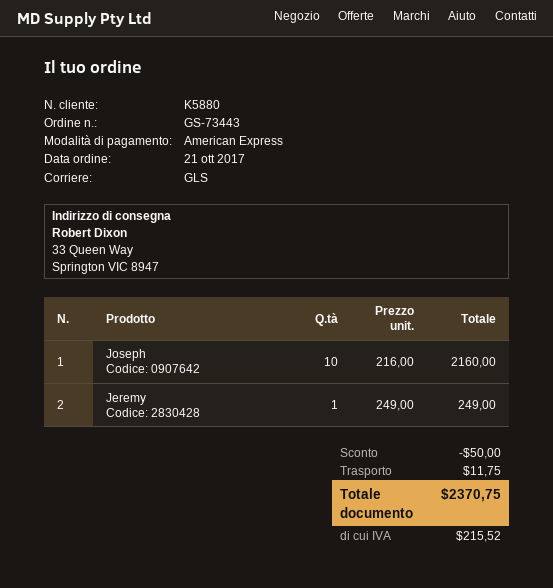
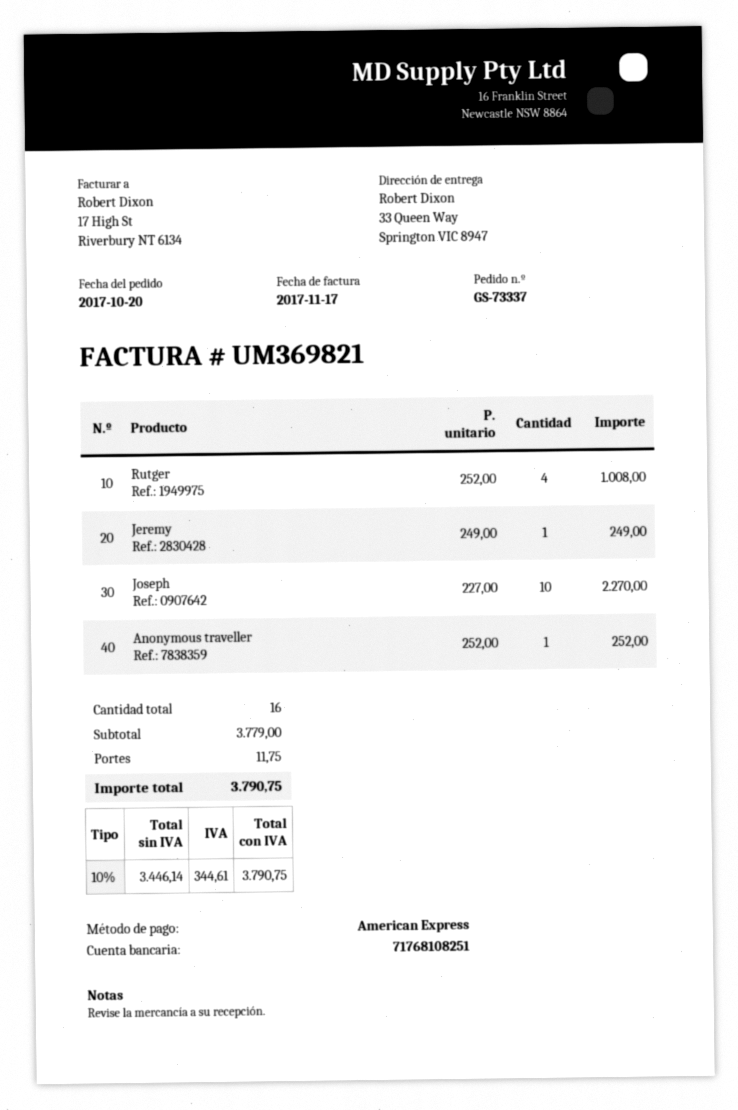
order number: GS-73443 -> GS-73337
order date: 2017-10-21 -> 2017-10-20
Joseph: 10 x 216.00 = 2160.00 -> 10 x 227.00 = 2270.00
Rutger: none -> 4 x 252.00 = 1008.00
Anonymous traveller: none -> 1 x 252.00 = 252.00
discount: 50.00 -> none
tax: 215.52 -> 344.61
total: 2370.75 -> 3790.75

